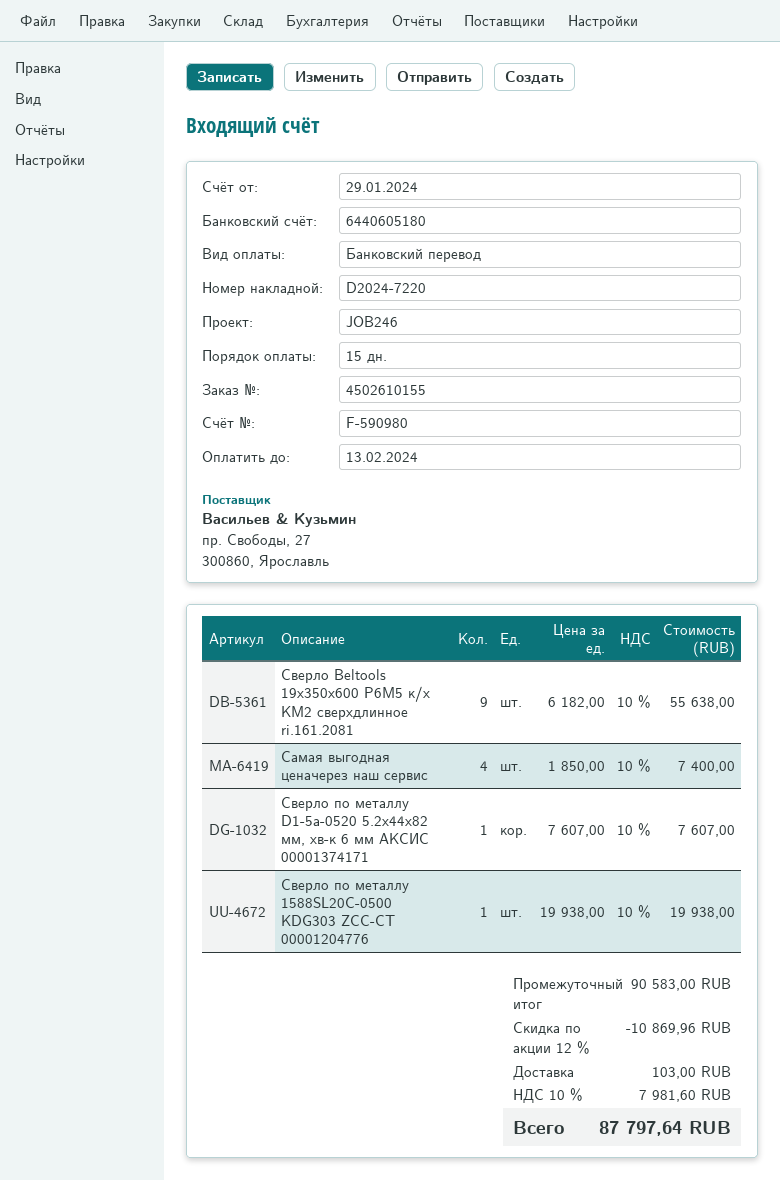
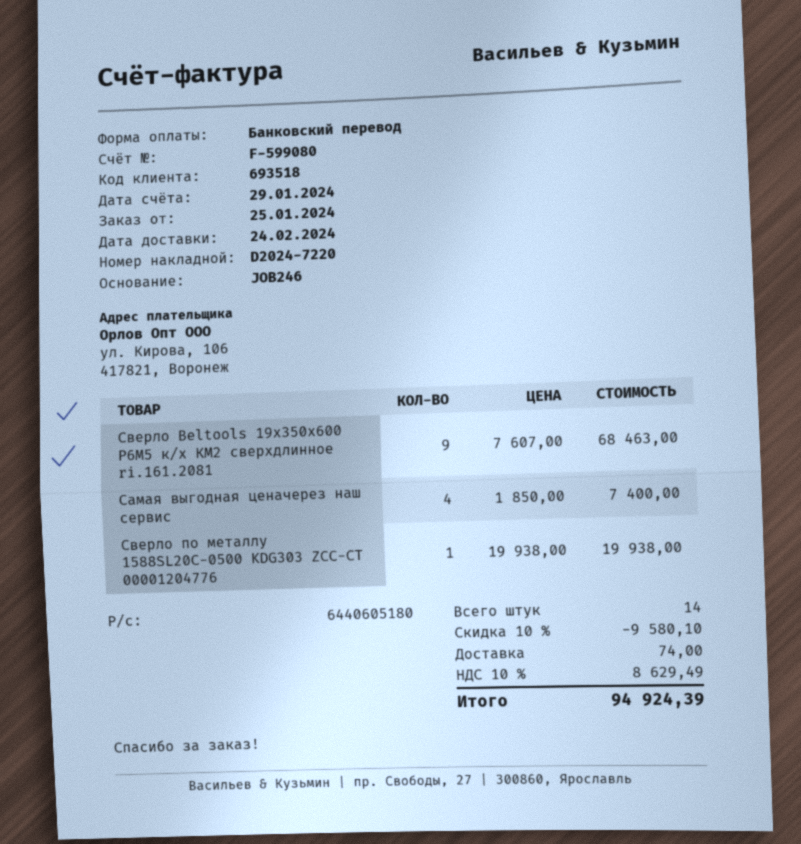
invoice number: F-590980 -> F-599080
Сверло Beltools 19х350х600 Р6М5 к/х КМ2 сверхдлинное ri.161.2081: 9 x 6182.00 = 55638.00 -> 9 x 7607.00 = 68463.00
Сверло по металлу D1-5a-0520 5.2х44х82 мм, хв-к 6 мм АКСИС 00001374171: 1 x 7607.00 = 7607.00 -> none
discount: 12% = 10869.96 -> 10% = 9580.10
shipping: 103.00 -> 74.00
tax: 10% = 7981.60 -> 10% = 8629.49
total: 87797.64 -> 94924.39

